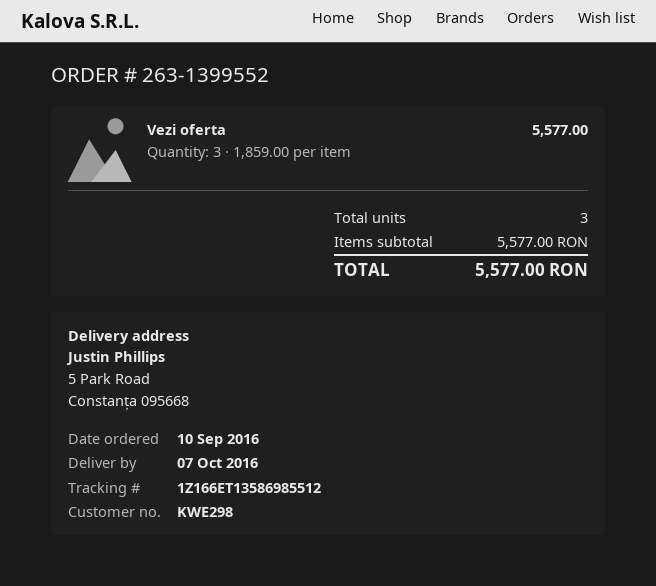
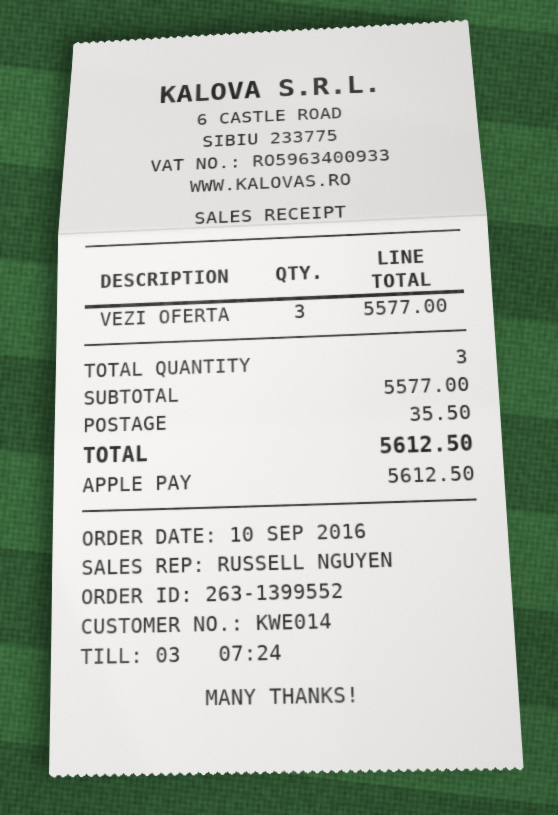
customer number: KWE298 -> KWE014
shipping: none -> 35.50
total: 5577.00 -> 5612.50

